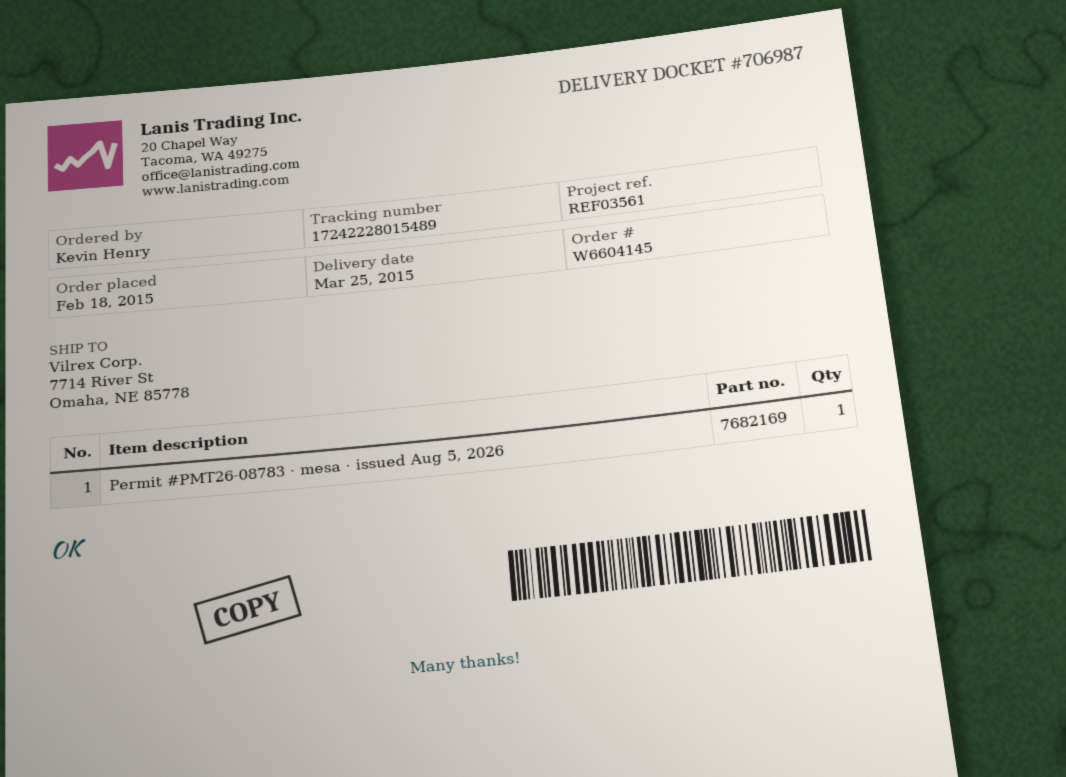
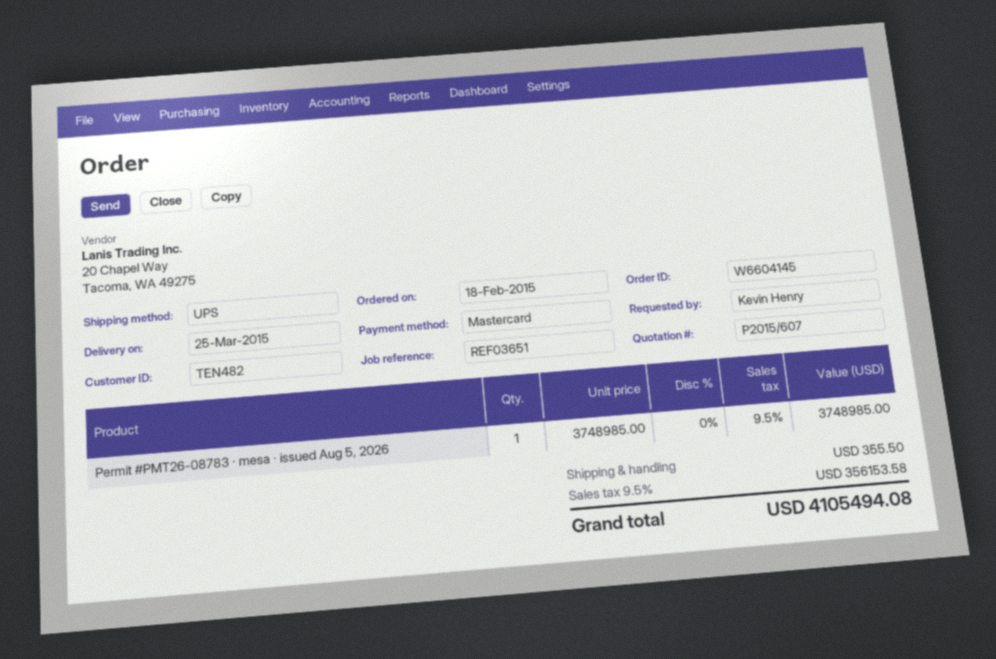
reference: REF03561 -> REF03651

